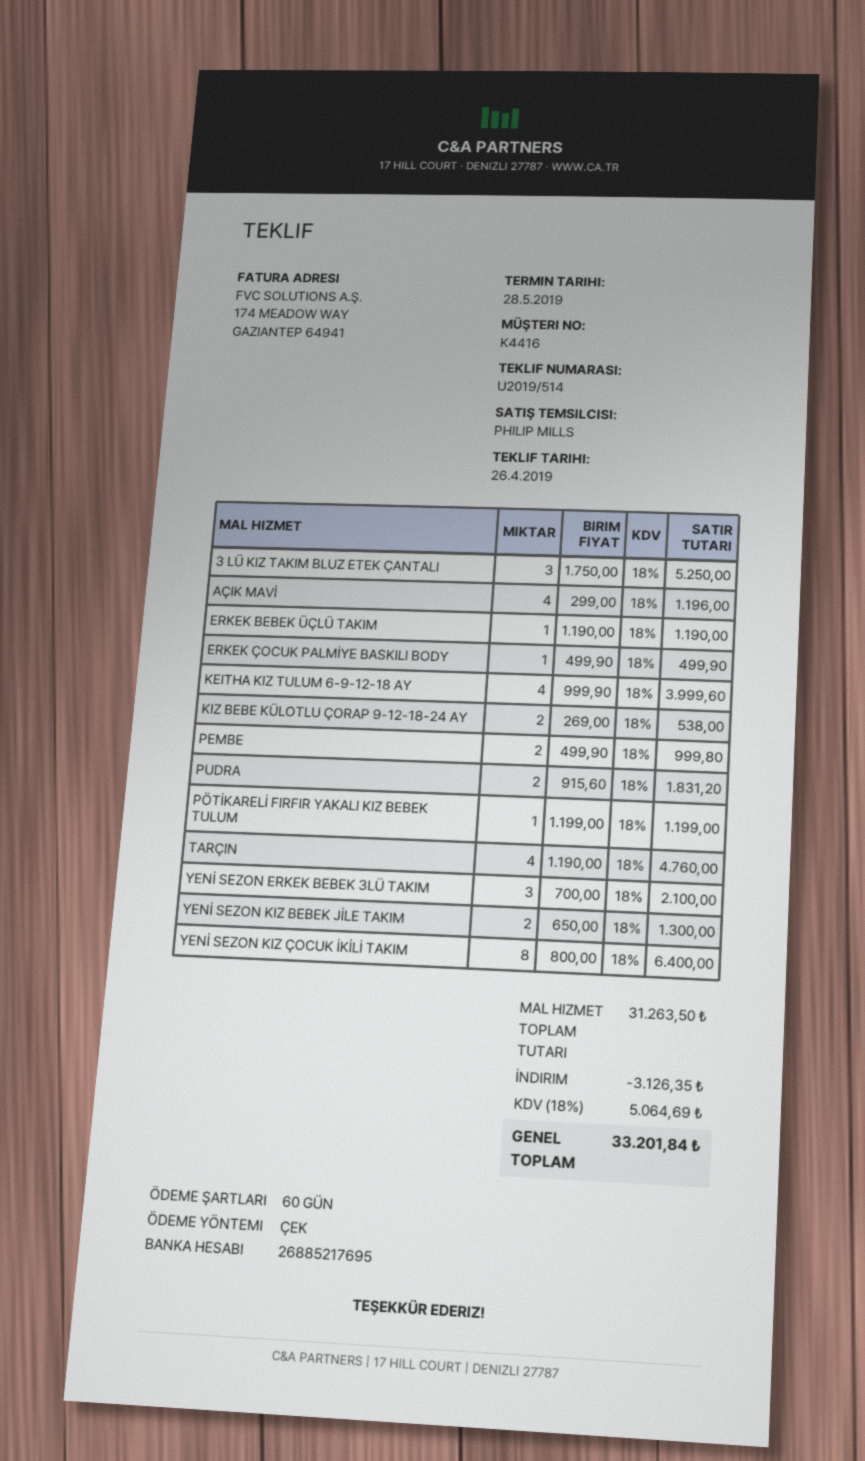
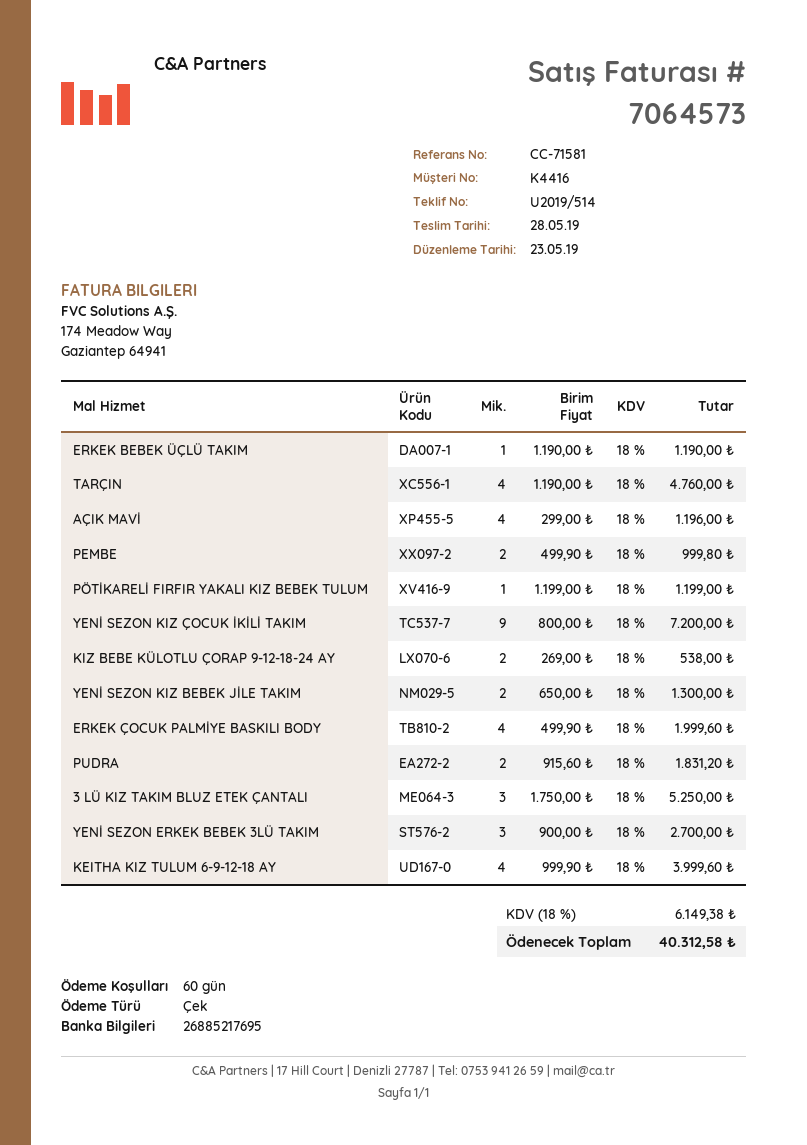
ERKEK ÇOCUK PALMİYE BASKILI BODY: 1 x 499.90 = 499.90 -> 4 x 499.90 = 1999.60
YENİ SEZON ERKEK BEBEK 3LÜ TAKIM: 3 x 700.00 = 2100.00 -> 3 x 900.00 = 2700.00
YENİ SEZON KIZ ÇOCUK İKİLİ TAKIM: 8 x 800.00 = 6400.00 -> 9 x 800.00 = 7200.00
discount: 3126.35 -> none
tax: 18% = 5064.69 -> 18% = 6149.38
total: 33201.84 -> 40312.58

